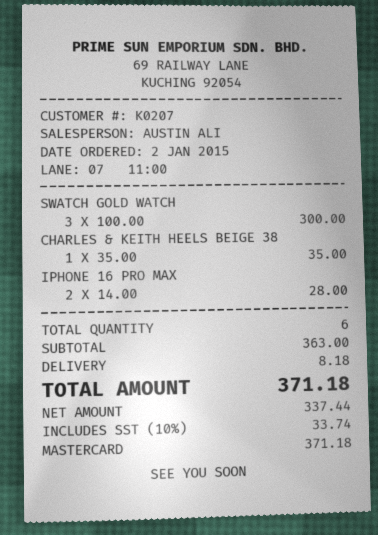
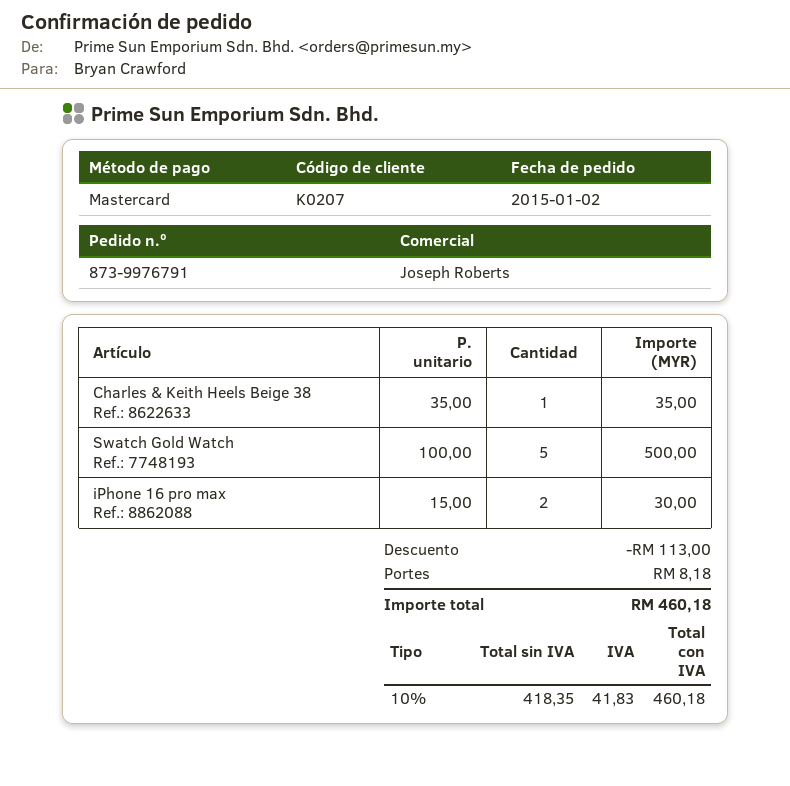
sales rep: AUSTIN ALI -> Joseph Roberts
SWATCH GOLD WATCH: 3 x 100.00 = 300.00 -> 5 x 100.00 = 500.00
IPHONE 16 PRO MAX: 2 x 14.00 = 28.00 -> 2 x 15.00 = 30.00
discount: none -> 113.00
net: 337.44 -> 418.35
tax: 10% = 33.74 -> 10% = 41.83
total: 371.18 -> 460.18

